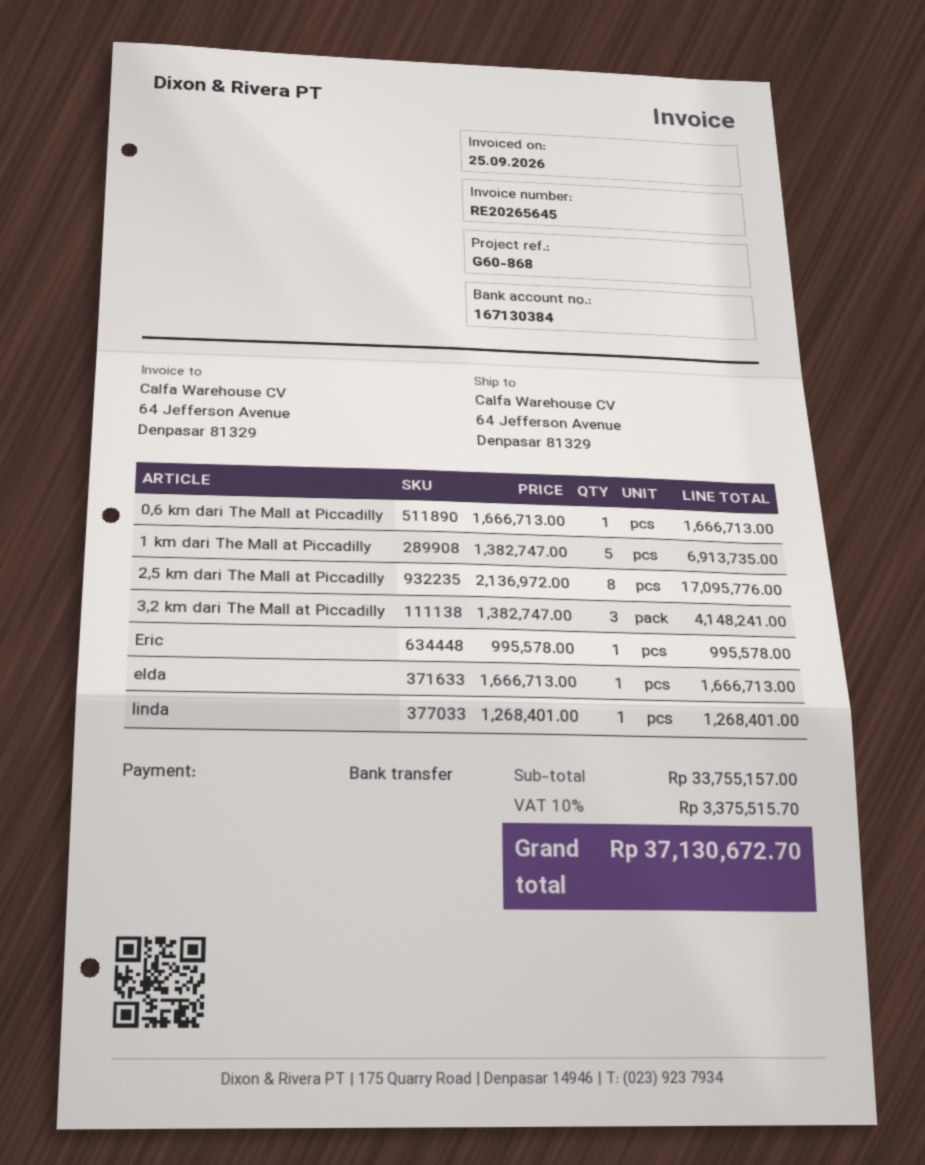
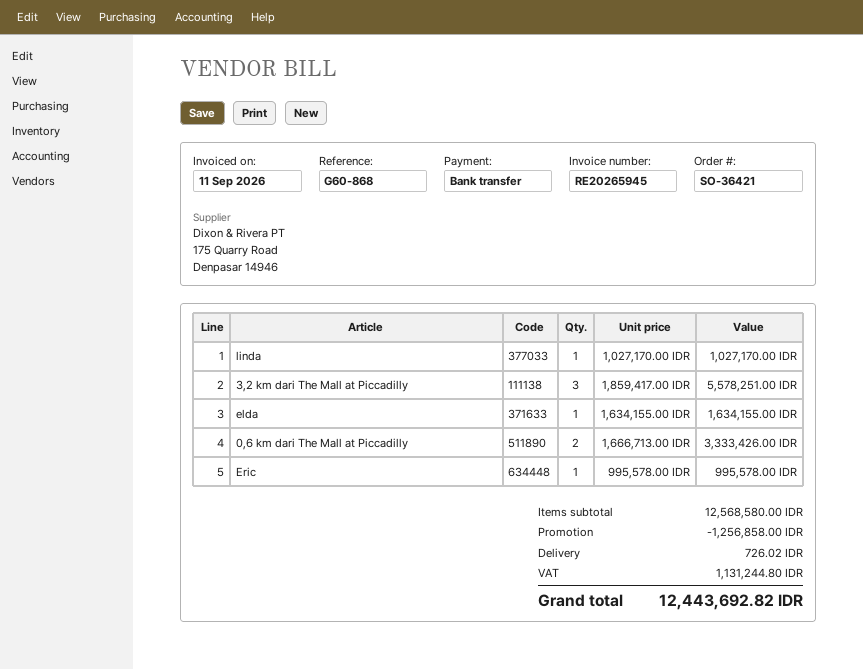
invoice number: RE20265645 -> RE20265945
invoice date: 2026-09-25 -> 2026-09-11
0,6 km dari The Mall at Piccadilly: 1 x 1666713.00 = 1666713.00 -> 2 x 1666713.00 = 3333426.00
1 km dari The Mall at Piccadilly: 5 x 1382747.00 = 6913735.00 -> none
2,5 km dari The Mall at Piccadilly: 8 x 2136972.00 = 17095776.00 -> none
3,2 km dari The Mall at Piccadilly: 3 x 1382747.00 = 4148241.00 -> 3 x 1859417.00 = 5578251.00
elda: 1 x 1666713.00 = 1666713.00 -> 1 x 1634155.00 = 1634155.00
linda: 1 x 1268401.00 = 1268401.00 -> 1 x 1027170.00 = 1027170.00
subtotal: 33755157.00 -> 12568580.00
discount: none -> 1256858.00
shipping: none -> 726.02
tax: 3375515.70 -> 1131244.80
total: 37130672.70 -> 12443692.82

